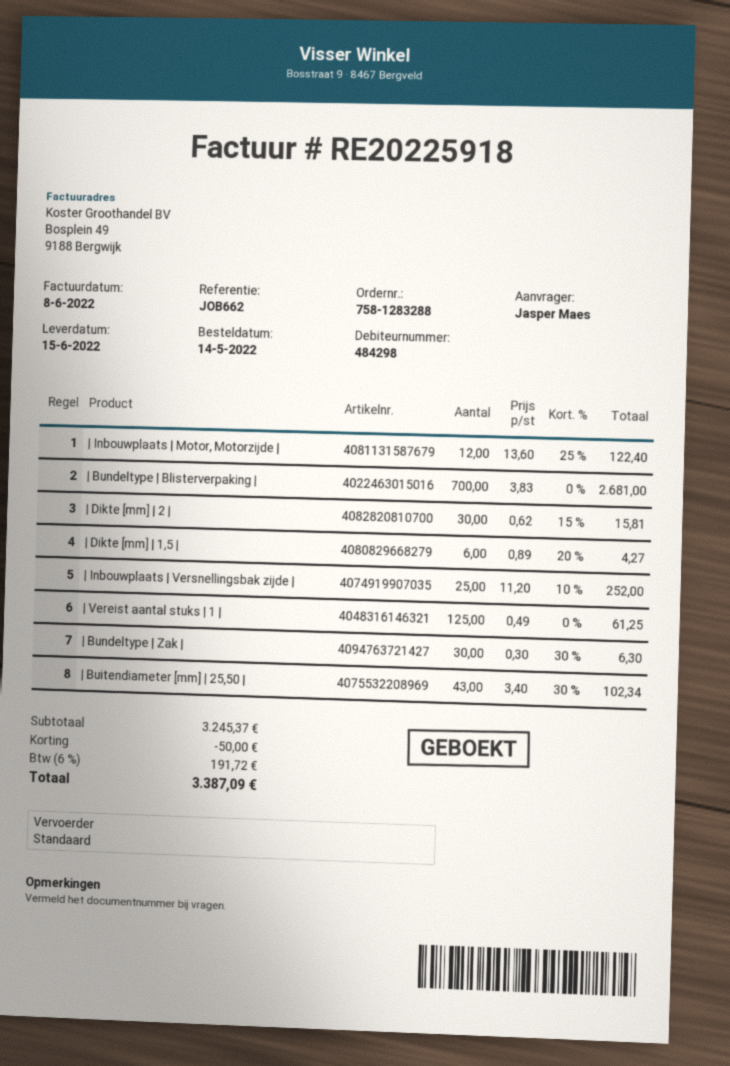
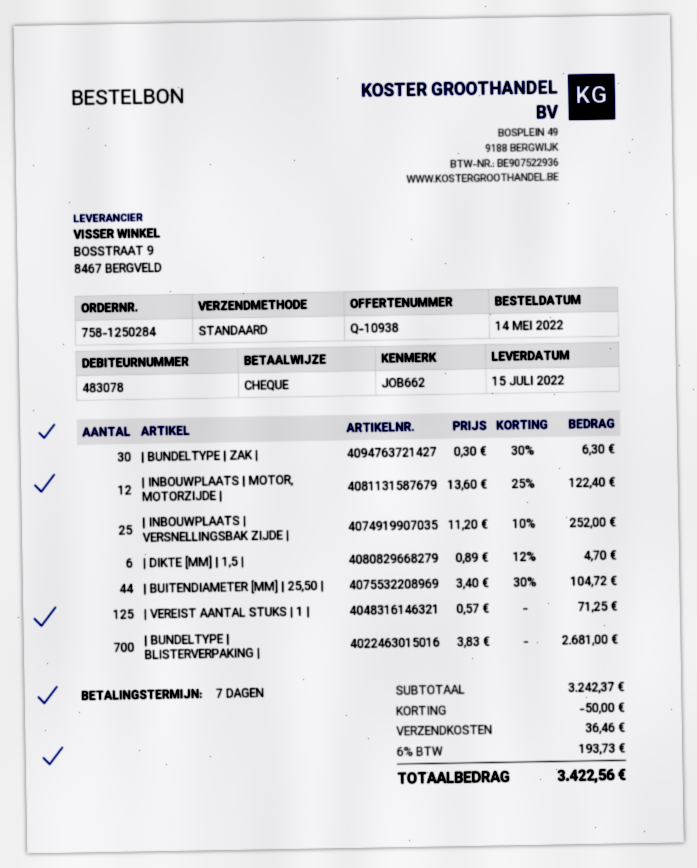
order number: 758-1283288 -> 758-1250284
delivery date: 2022-06-15 -> 2022-07-15
customer number: 484298 -> 483078
| Dikte [mm] | 2 |: 30 x 0.62 - 15% = 15.81 -> none
| Dikte [mm] | 1,5 |: 6 x 0.89 - 20% = 4.27 -> 6 x 0.89 - 12% = 4.70
| Vereist aantal stuks | 1 |: 125 x 0.49 = 61.25 -> 125 x 0.57 = 71.25
| Buitendiameter [mm] | 25,50 |: 43 x 3.40 - 30% = 102.34 -> 44 x 3.40 - 30% = 104.72
subtotal: 3245.37 -> 3242.37
shipping: none -> 36.46
tax: 6% = 191.72 -> 6% = 193.73
total: 3387.09 -> 3422.56

